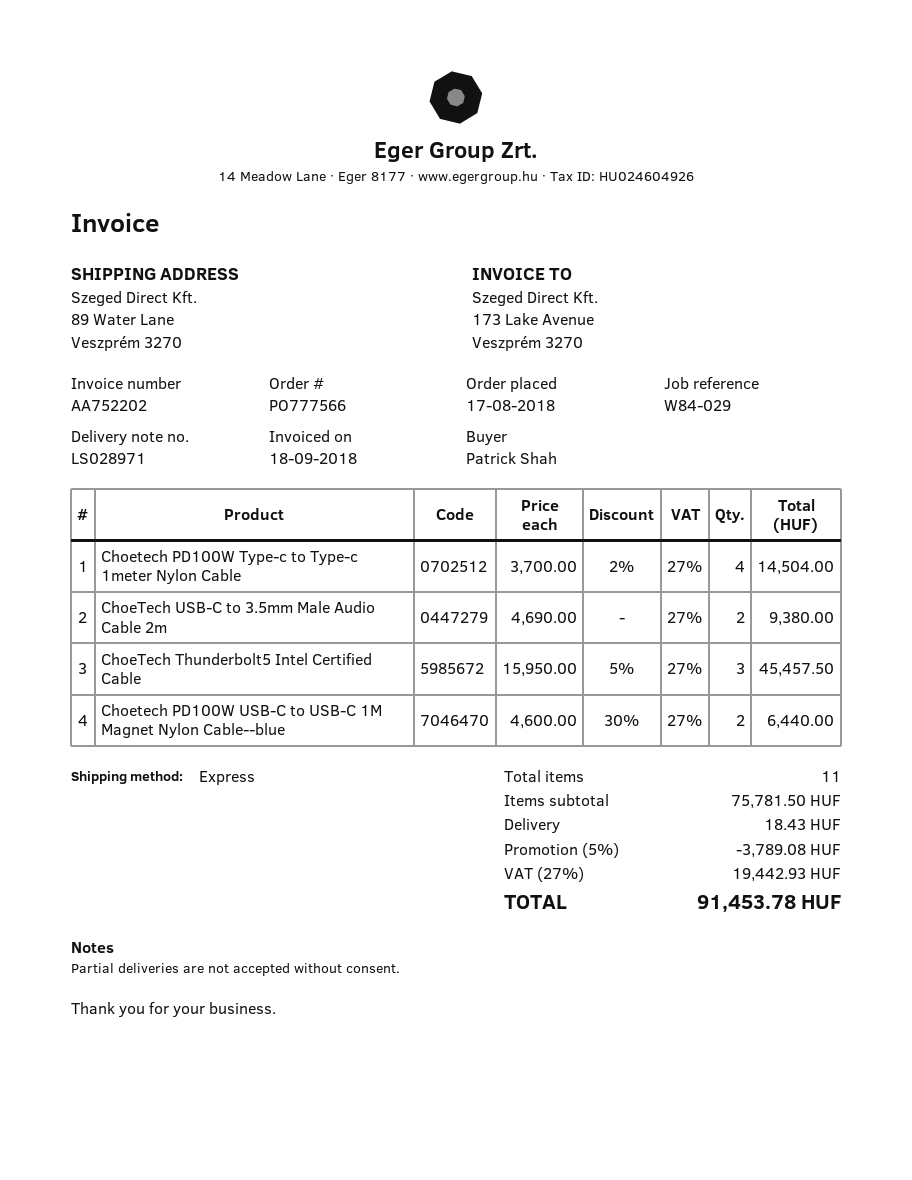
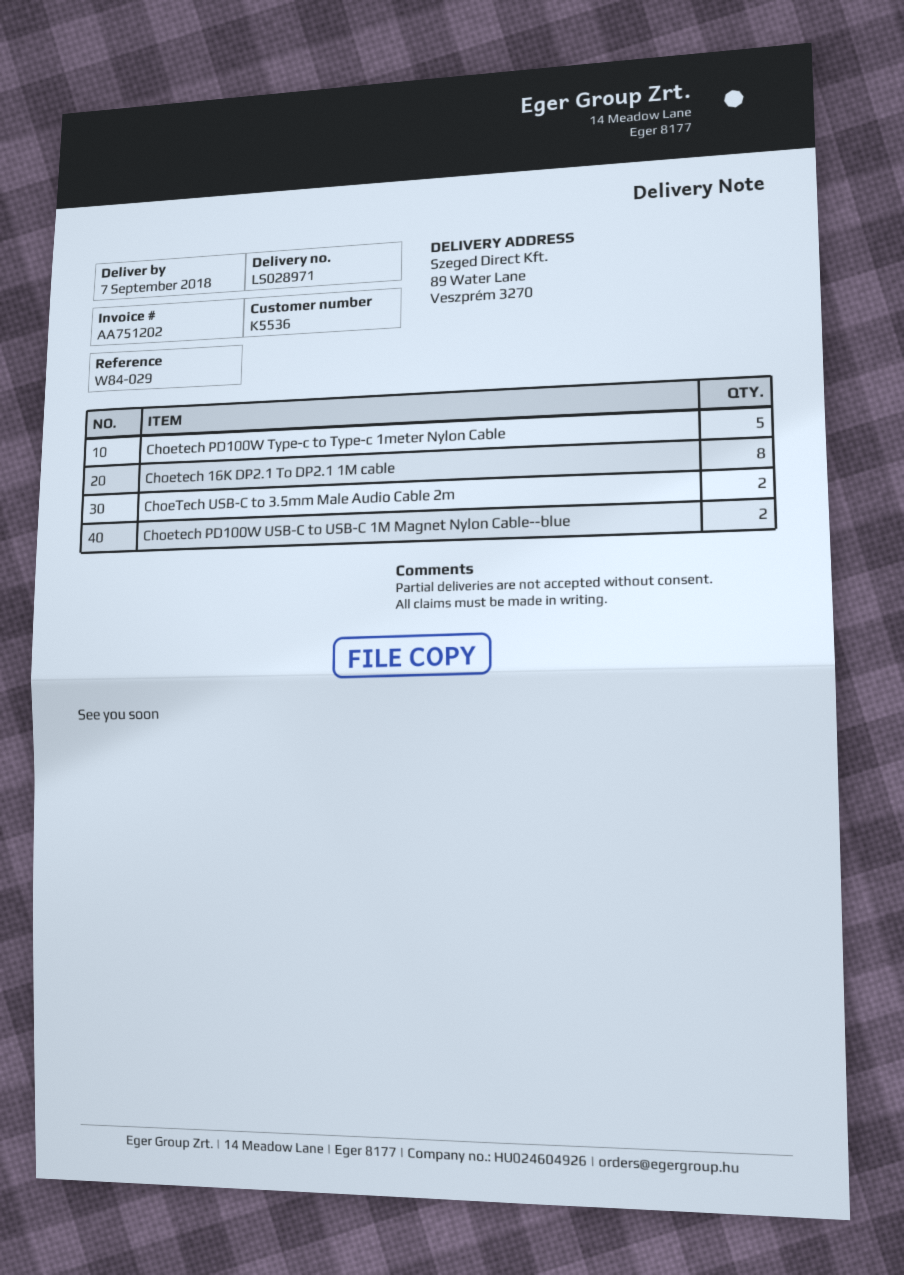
invoice number: AA752202 -> AA751202
Choetech PD100W Type-c to Type-c 1meter Nylon Cable: 4 -> 5
ChoeTech Thunderbolt5 Intel Certified Cable: 3 -> none
Choetech 16K DP2.1 To DP2.1 1M cable: none -> 8

